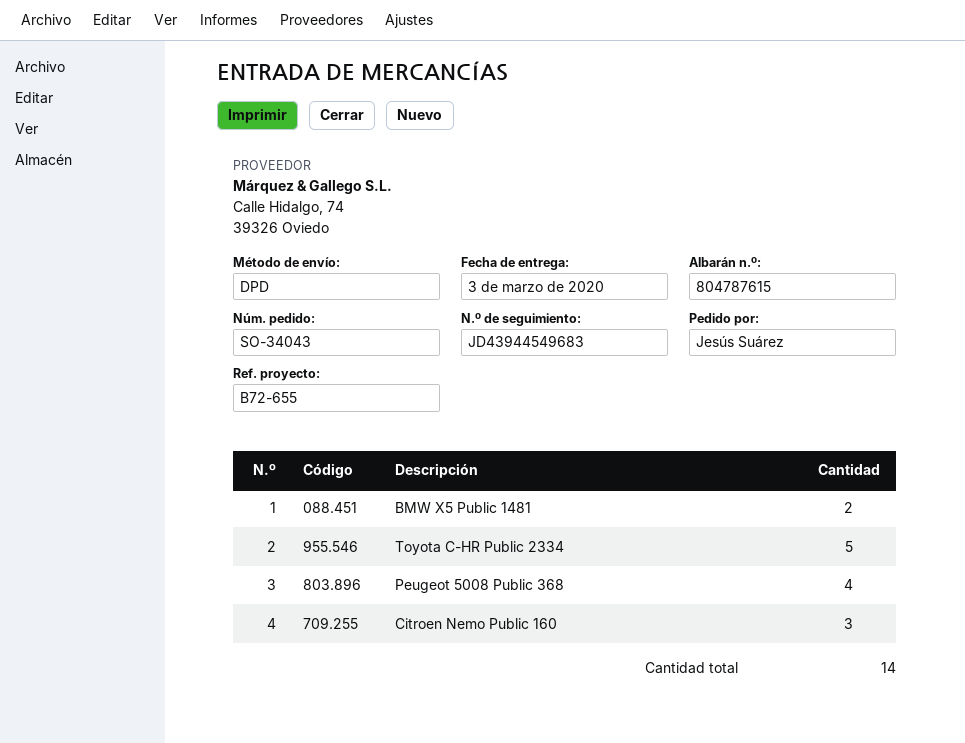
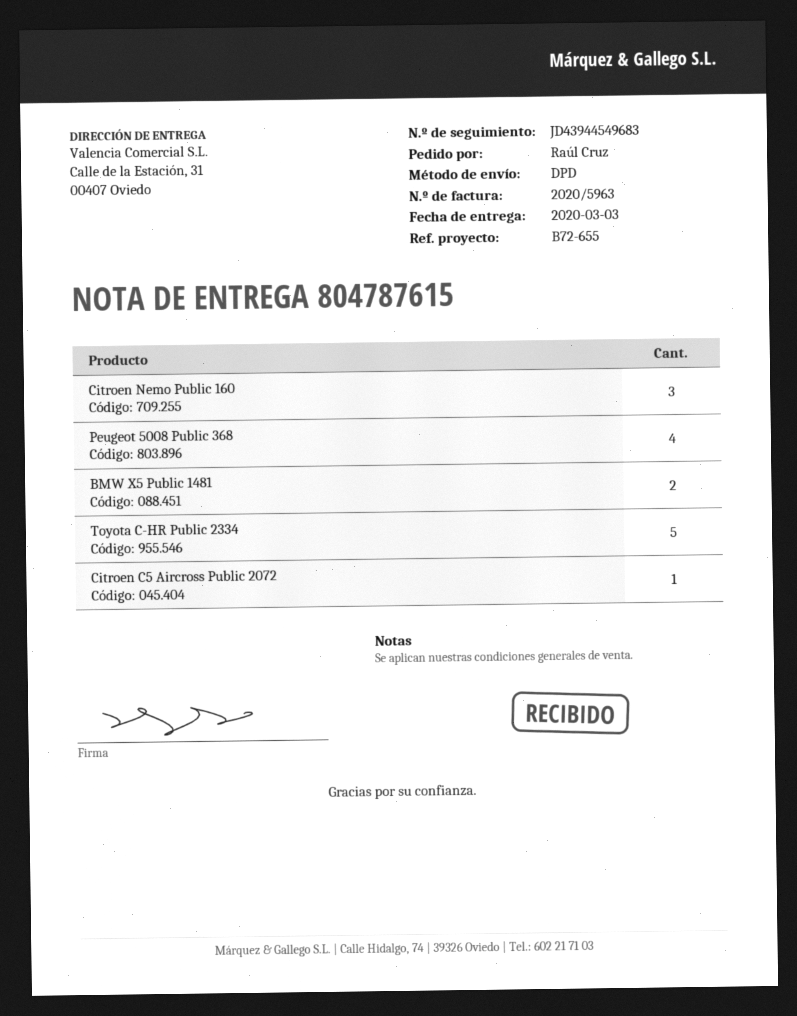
ordered by: Jesús Suárez -> Raúl Cruz
Citroen C5 Aircross Public 2072: none -> 1

